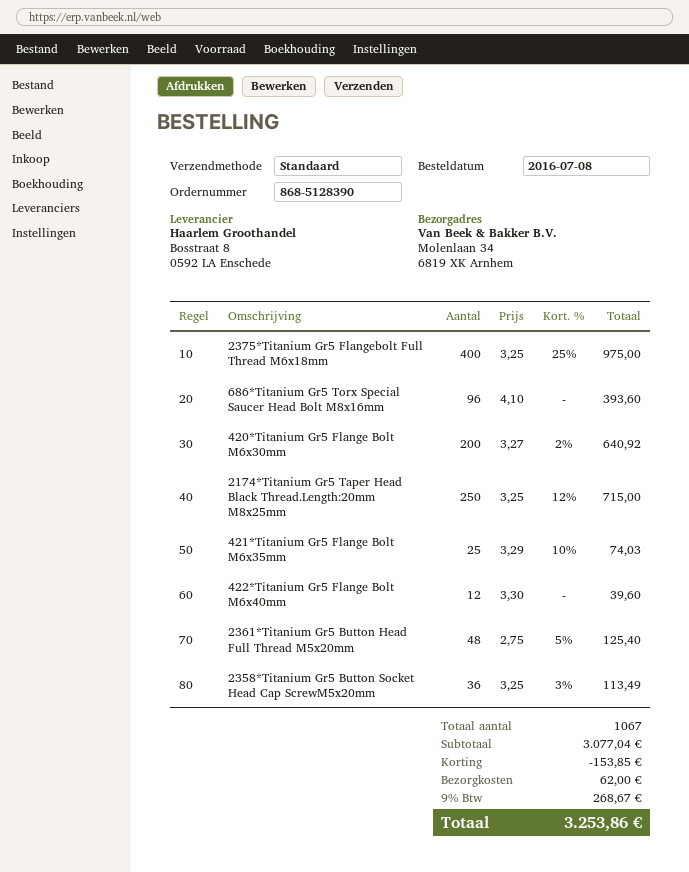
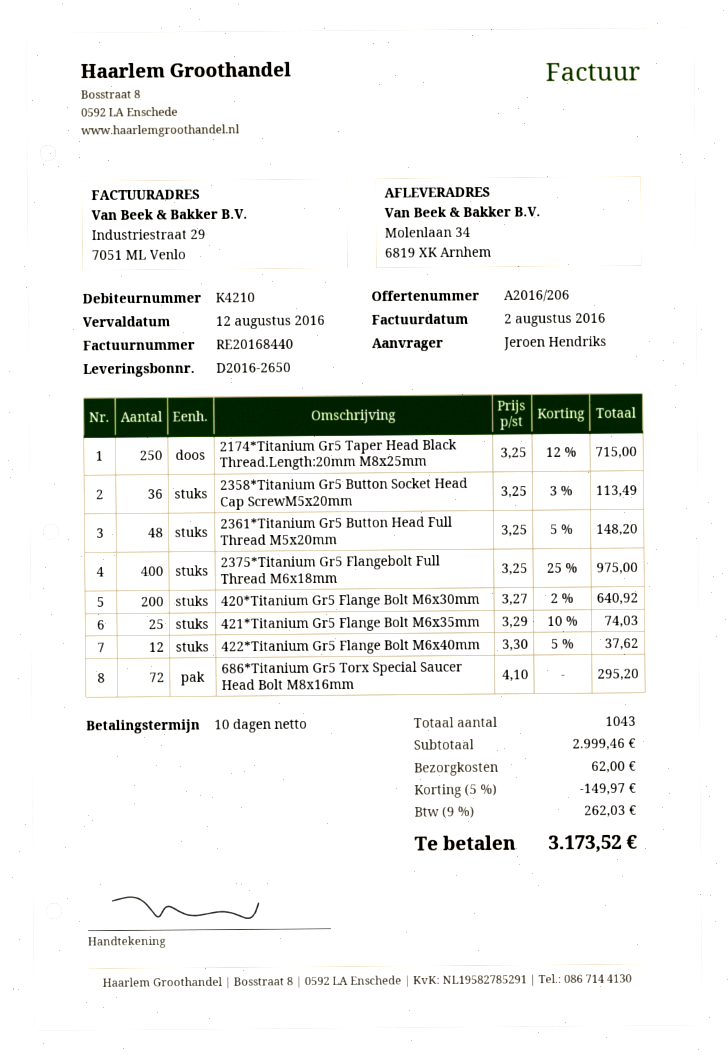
686*Titanium Gr5 Torx Special Saucer Head Bolt M8x16mm: 96 x 4.10 = 393.60 -> 72 x 4.10 = 295.20
422*Titanium Gr5 Flange Bolt M6x40mm: 12 x 3.30 = 39.60 -> 12 x 3.30 - 5% = 37.62
2361*Titanium Gr5 Button Head Full Thread M5x20mm: 48 x 2.75 - 5% = 125.40 -> 48 x 3.25 - 5% = 148.20
total quantity: 1067 -> 1043
subtotal: 3077.04 -> 2999.46
discount: 153.85 -> 149.97
tax: 9% = 268.67 -> 9% = 262.03
total: 3253.86 -> 3173.52

